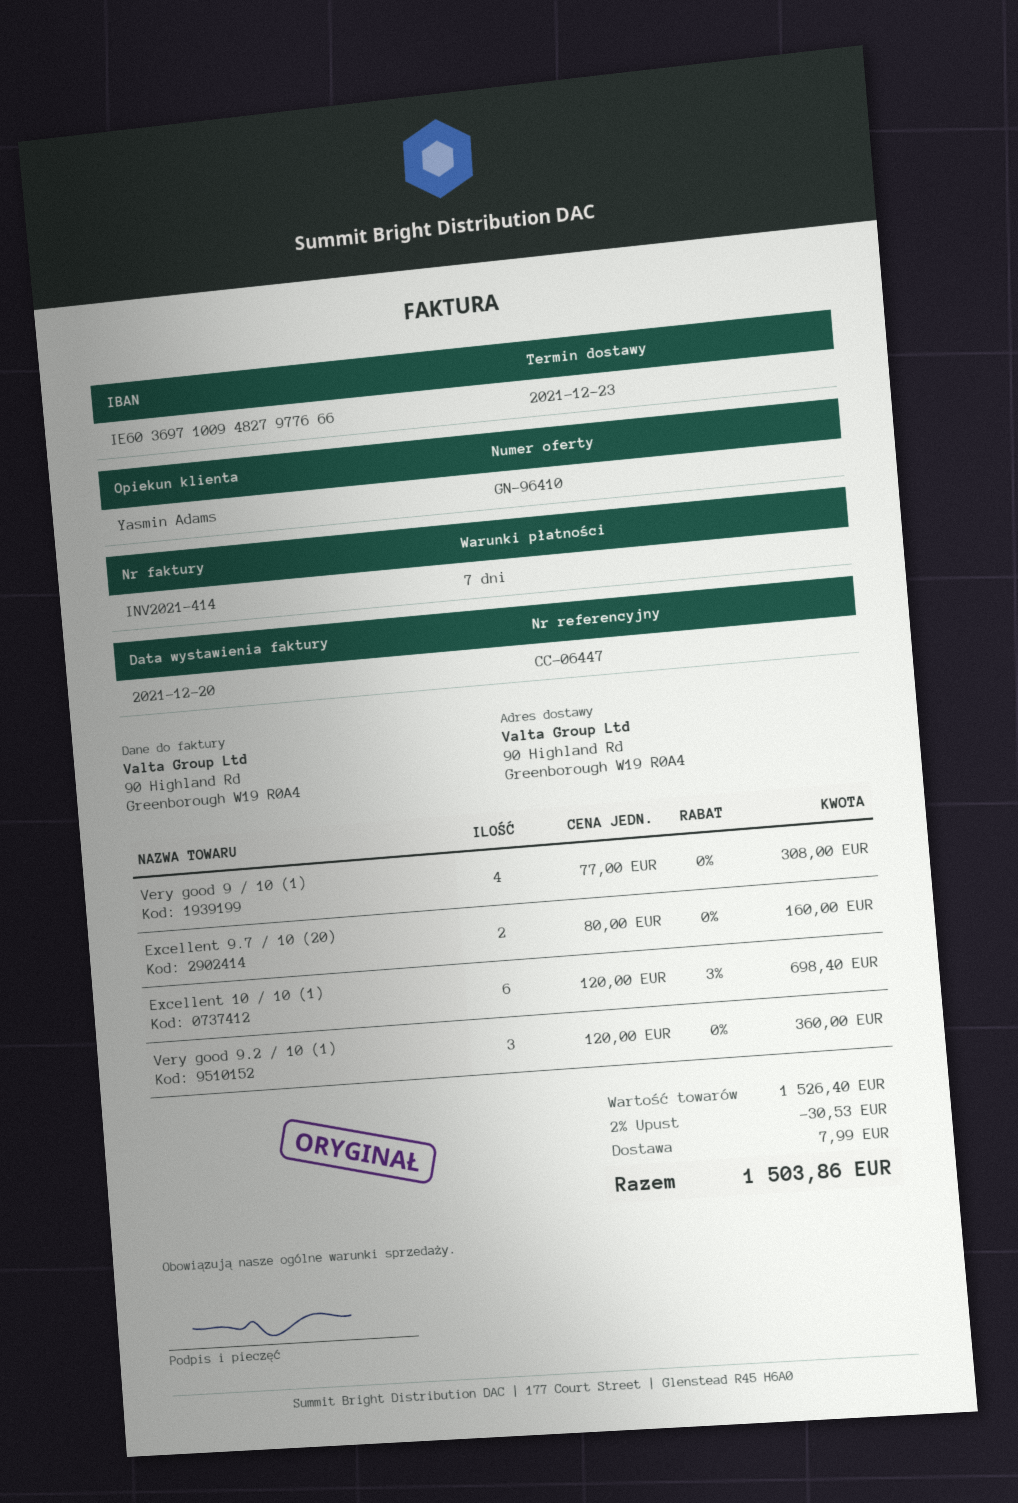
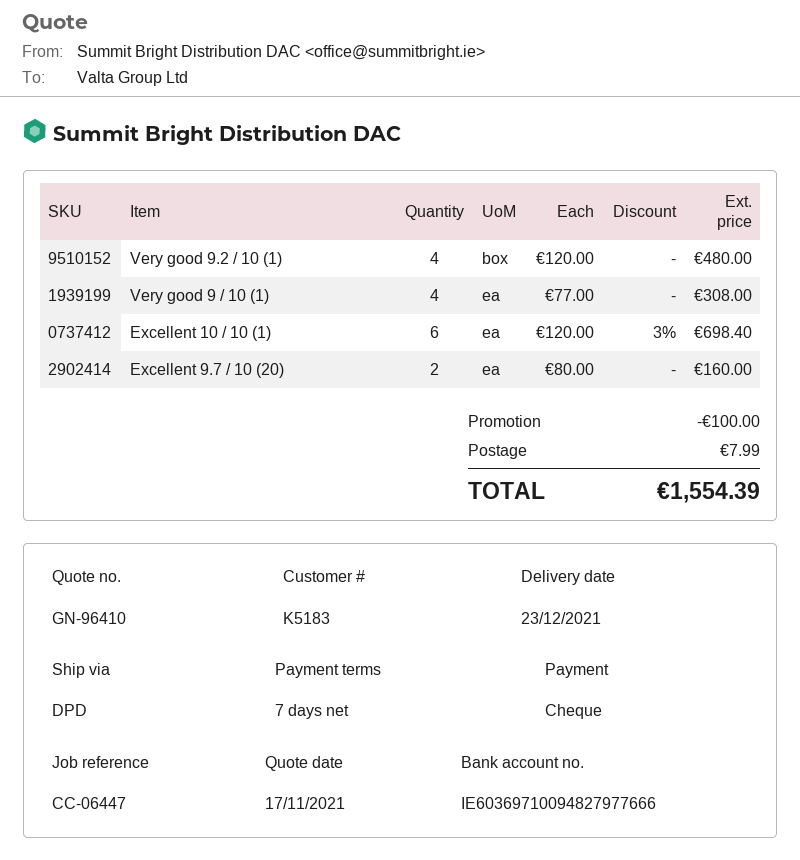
Very good 9.2 / 10 (1): 3 x 120.00 = 360.00 -> 4 x 120.00 = 480.00
discount: 30.53 -> 100.00
total: 1503.86 -> 1554.39

